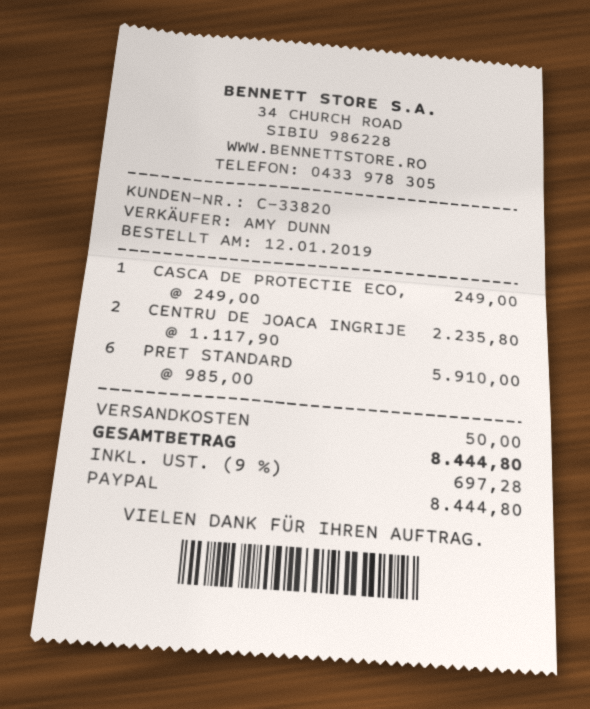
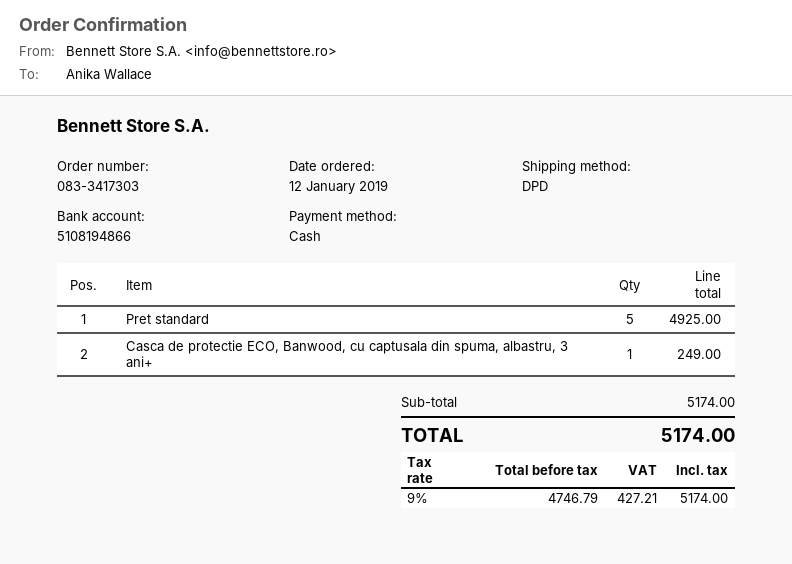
payment method: PayPal -> cash
CENTRU DE JOACA INGRIJE: 2 for 2235.80 -> none
PRET STANDARD: 6 for 5910.00 -> 5 for 4925.00
shipping: 50.00 -> none
tax: 9% = 697.28 -> 9% = 427.21
total: 8444.80 -> 5174.00

